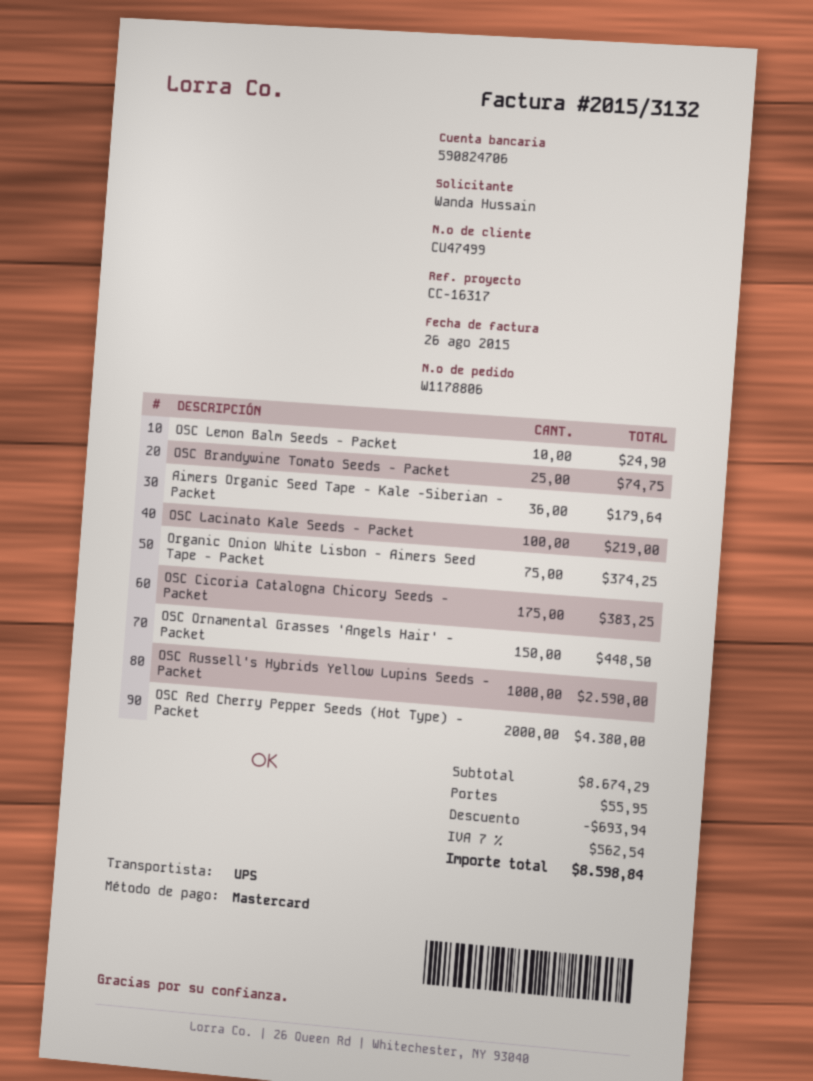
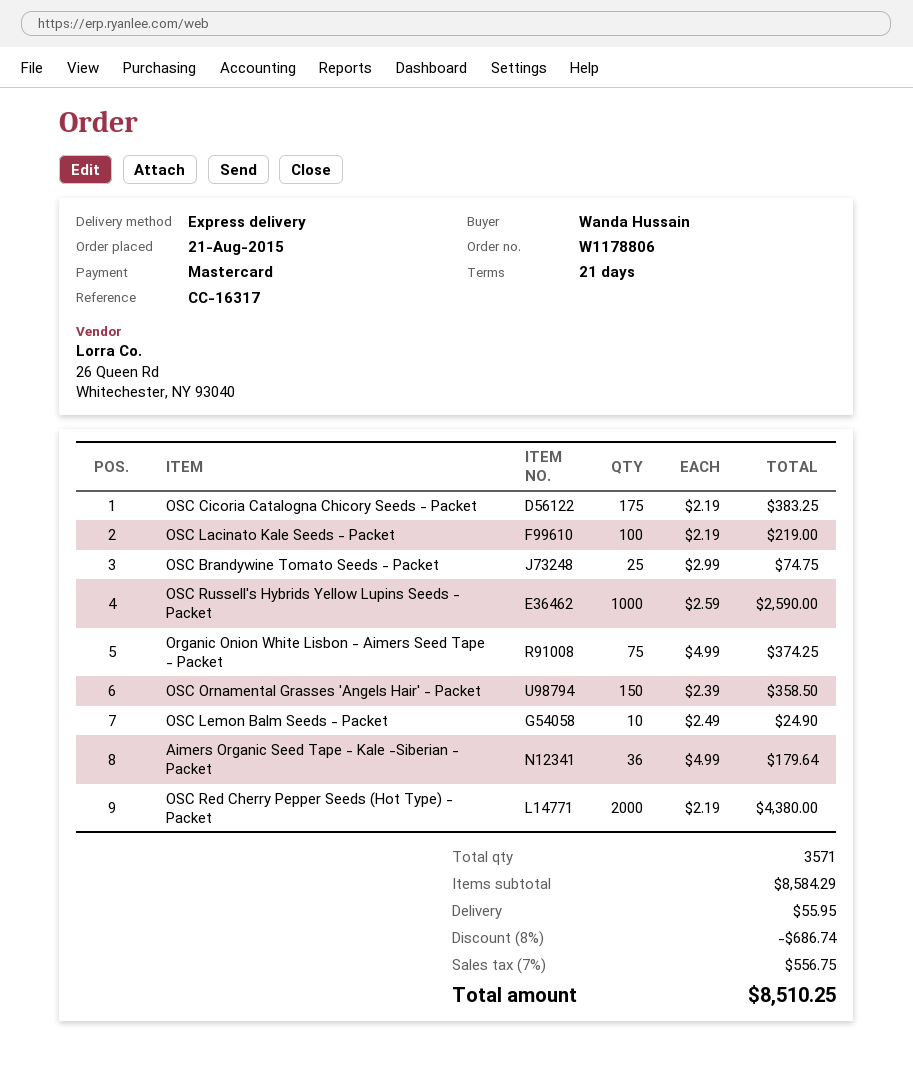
shipping method: UPS -> express
OSC Ornamental Grasses 'Angels Hair' - Packet: 150 for 448.50 -> 150 for 358.50
subtotal: 8674.29 -> 8584.29
discount: 693.94 -> 686.74
tax: 7% = 562.54 -> 7% = 556.75
total: 8598.84 -> 8510.25

